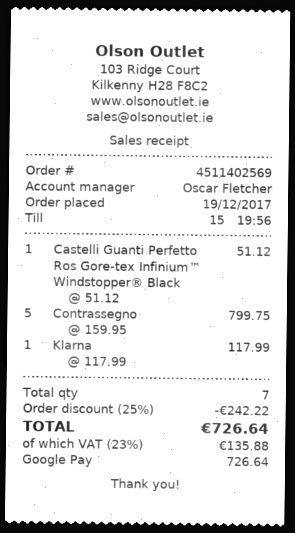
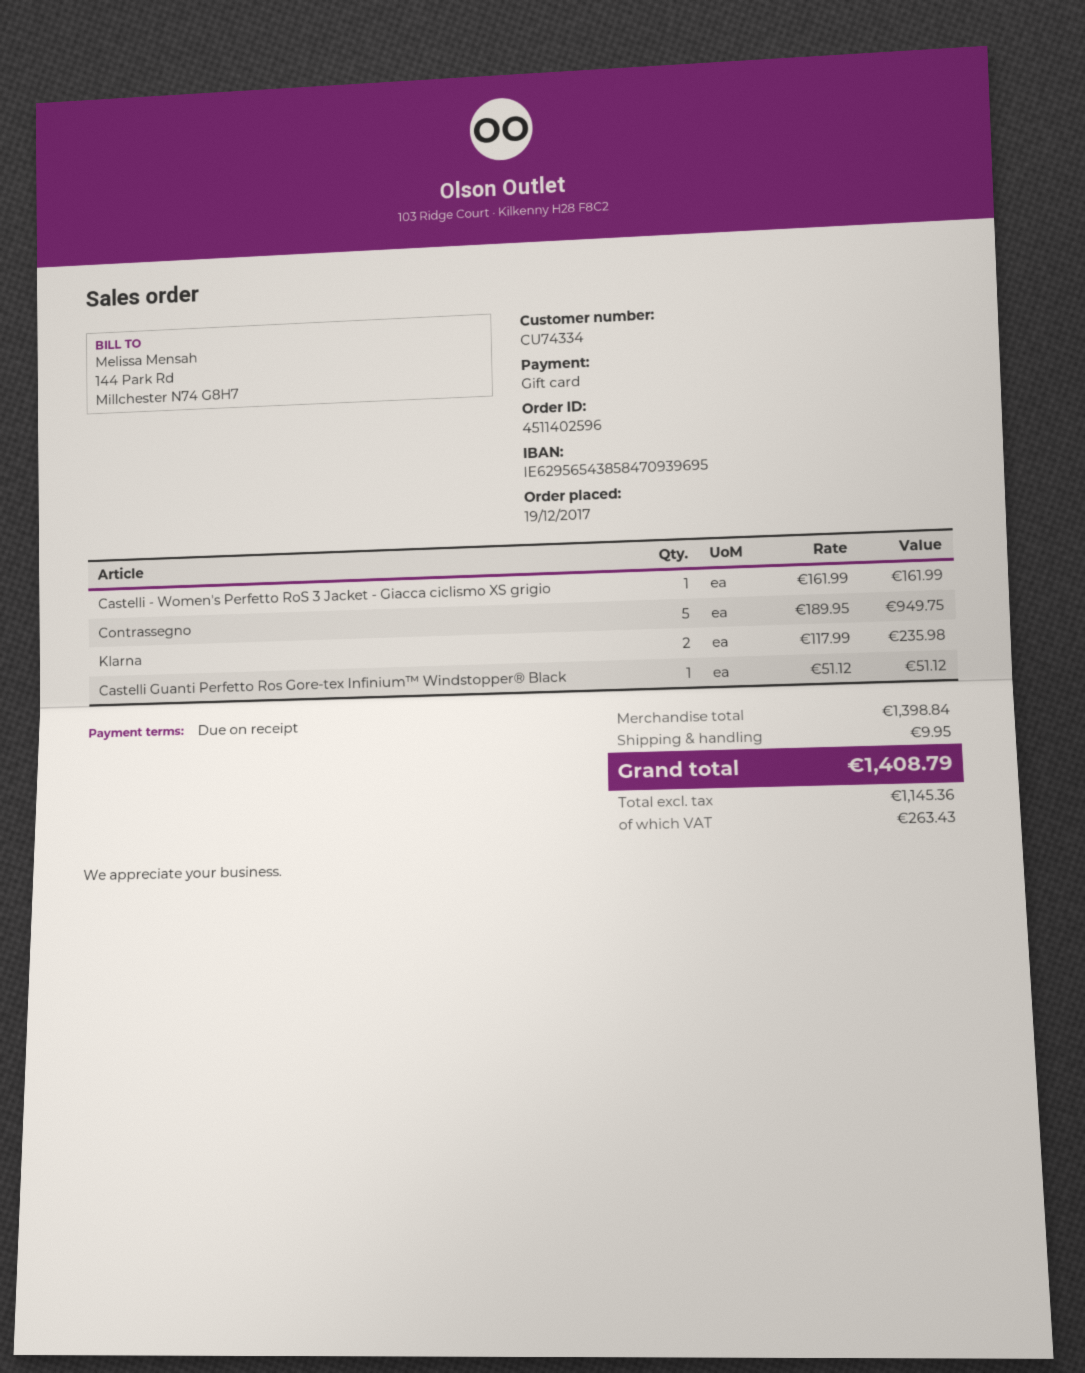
order number: 4511402569 -> 4511402596
payment method: Google Pay -> gift card
Contrassegno: 5 x 159.95 = 799.75 -> 5 x 189.95 = 949.75
Klarna: 1 x 117.99 = 117.99 -> 2 x 117.99 = 235.98
Castelli - Women's Perfetto RoS 3 Jacket - Giacca ciclismo XS grigio: none -> 1 x 161.99 = 161.99
discount: 25% = 242.22 -> none
shipping: none -> 9.95
tax: 135.88 -> 263.43
total: 726.64 -> 1408.79

